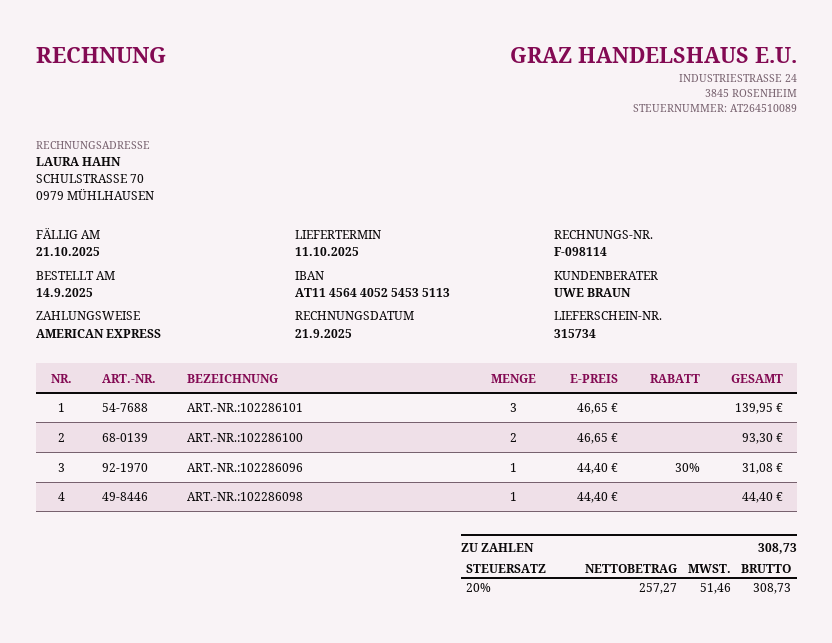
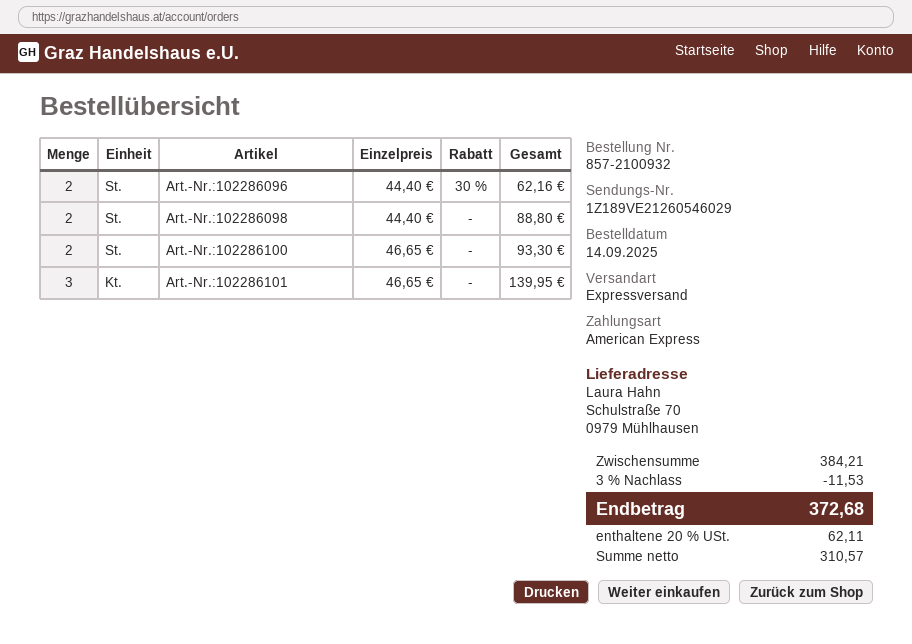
ART.-NR.:102286096: 1 x 44.40 - 30% = 31.08 -> 2 x 44.40 - 30% = 62.16
ART.-NR.:102286098: 1 x 44.40 = 44.40 -> 2 x 44.40 = 88.80
discount: none -> 3% = 11.53
net: 257.27 -> 310.57
tax: 20% = 51.46 -> 20% = 62.11
total: 308.73 -> 372.68

